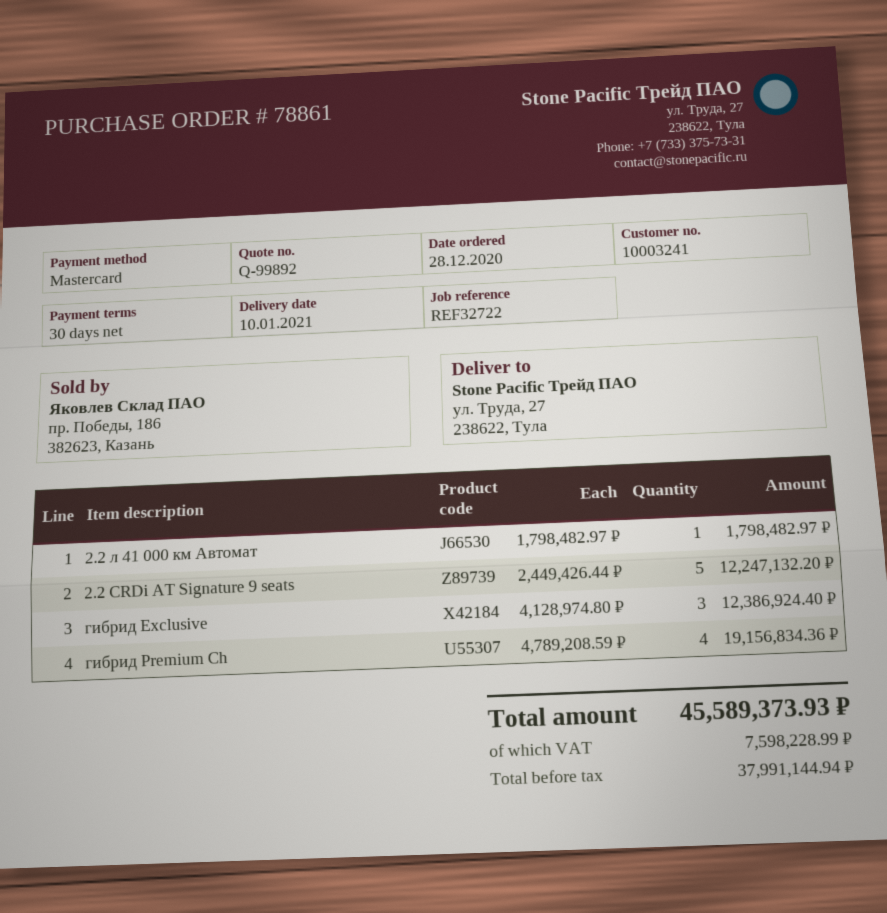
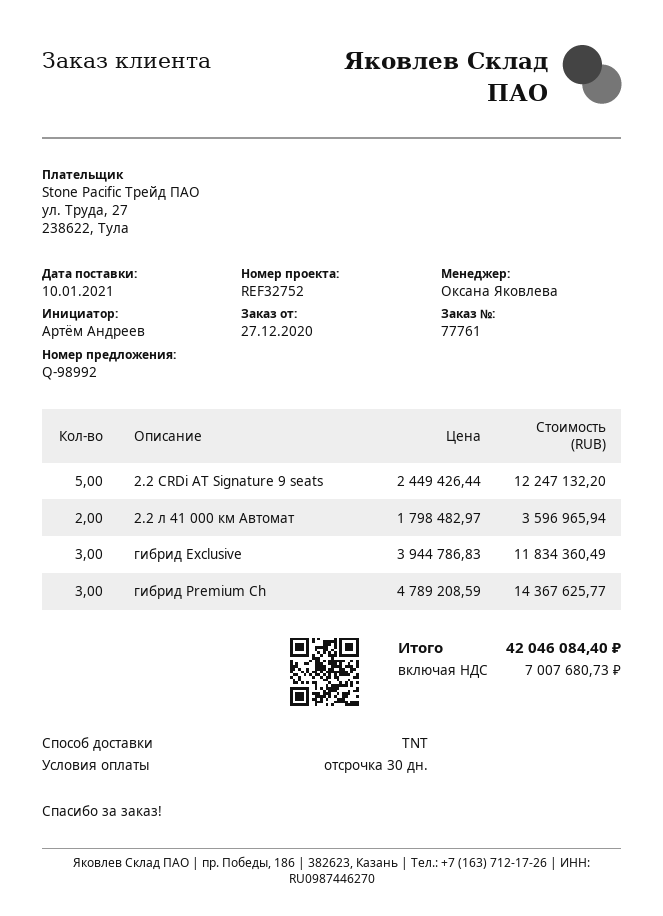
quote number: Q-99892 -> Q-98992
order number: 78861 -> 77761
order date: 2020-12-28 -> 2020-12-27
reference: REF32722 -> REF32752
2.2 л 41 000 км Автомат: 1 x 1798482.97 = 1798482.97 -> 2 x 1798482.97 = 3596965.94
гибрид Exclusive: 3 x 4128974.80 = 12386924.40 -> 3 x 3944786.83 = 11834360.49
гибрид Premium Ch: 4 x 4789208.59 = 19156834.36 -> 3 x 4789208.59 = 14367625.77
tax: 7598228.99 -> 7007680.73
total: 45589373.93 -> 42046084.40

